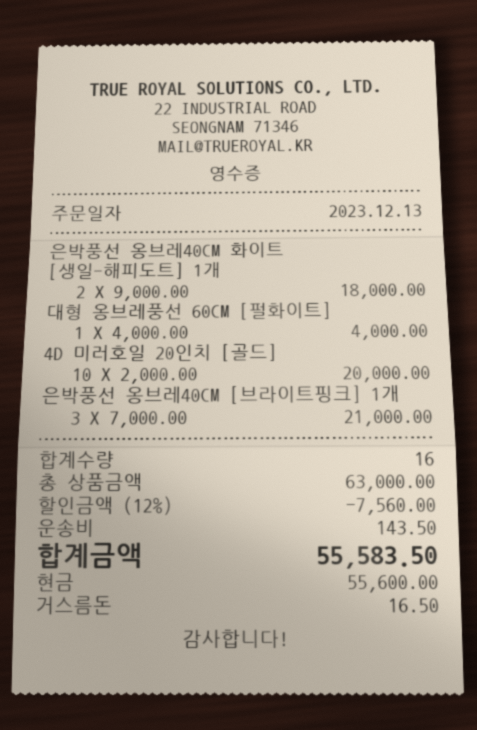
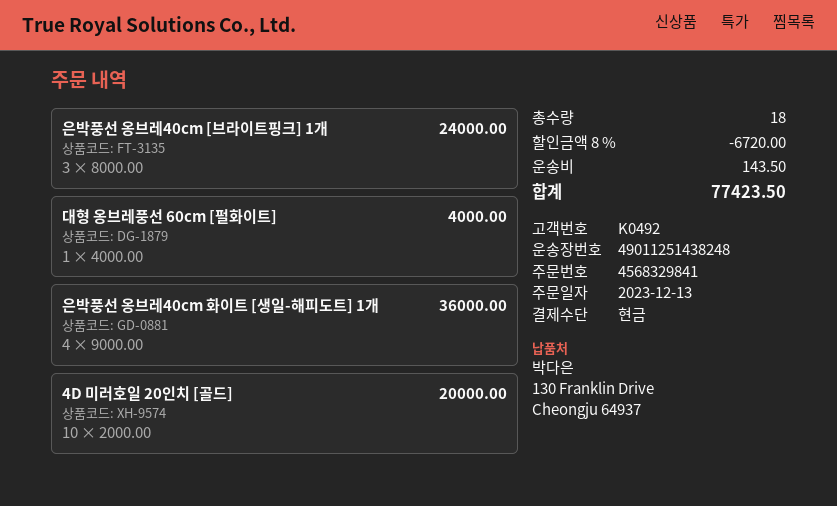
은박풍선 옹브레40CM 화이트 [생일-해피도트] 1개: 2 x 9000.00 = 18000.00 -> 4 x 9000.00 = 36000.00
은박풍선 옹브레40CM [브라이트핑크] 1개: 3 x 7000.00 = 21000.00 -> 3 x 8000.00 = 24000.00
total quantity: 16 -> 18
discount: 12% = 7560.00 -> 8% = 6720.00
total: 55583.50 -> 77423.50

